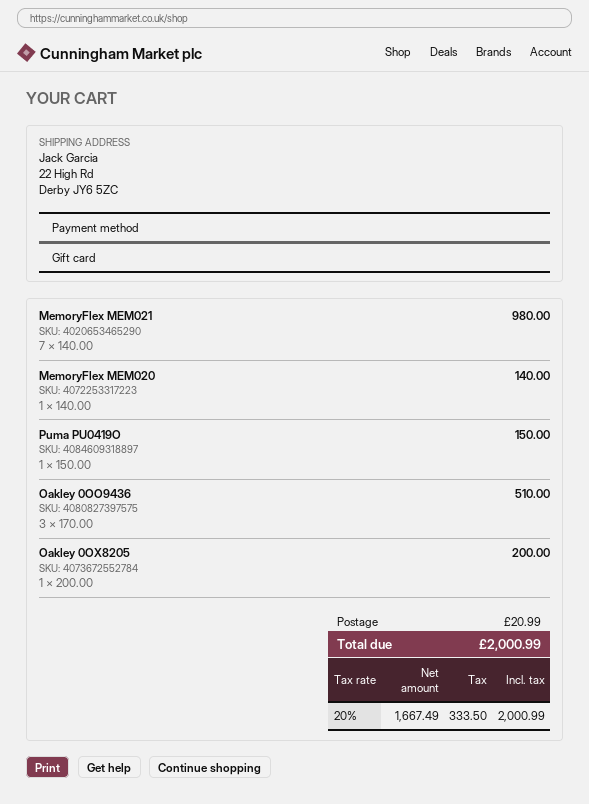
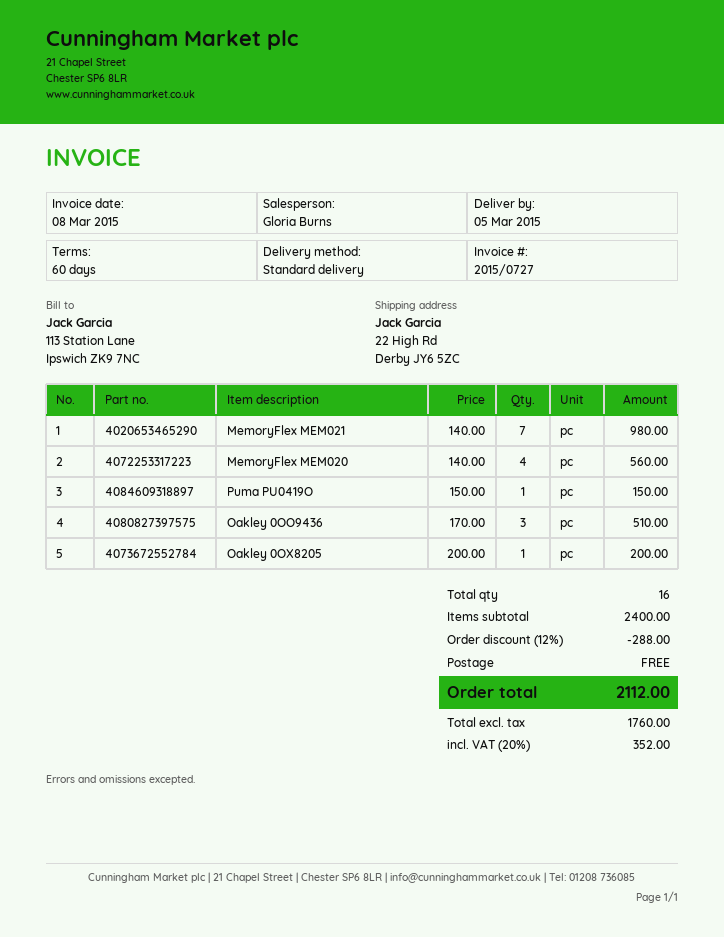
MemoryFlex MEM020: 1 x 140.00 = 140.00 -> 4 x 140.00 = 560.00
discount: none -> 12% = 288.00
shipping: 20.99 -> 0.00
net: 1667.49 -> 1760.00
tax: 20% = 333.50 -> 20% = 352.00
total: 2000.99 -> 2112.00

